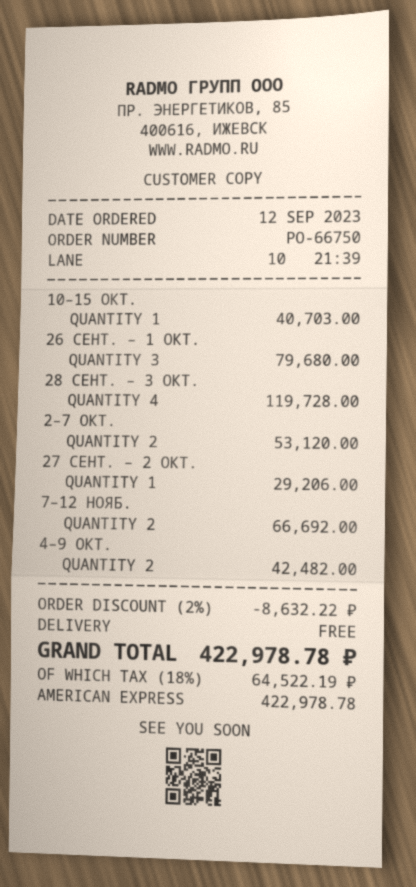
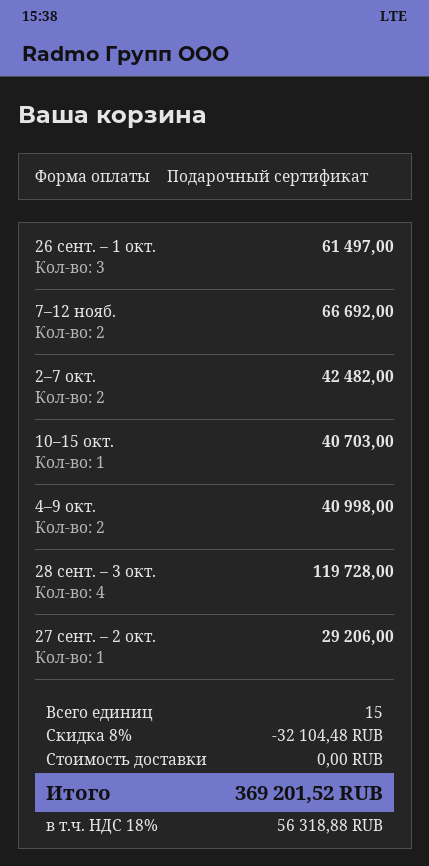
payment method: American Express -> gift card
26 СЕНТ. – 1 ОКТ.: 3 for 79680.00 -> 3 for 61497.00
2–7 ОКТ.: 2 for 53120.00 -> 2 for 42482.00
4–9 ОКТ.: 2 for 42482.00 -> 2 for 40998.00
discount: 2% = 8632.22 -> 8% = 32104.48
tax: 18% = 64522.19 -> 18% = 56318.88
total: 422978.78 -> 369201.52

